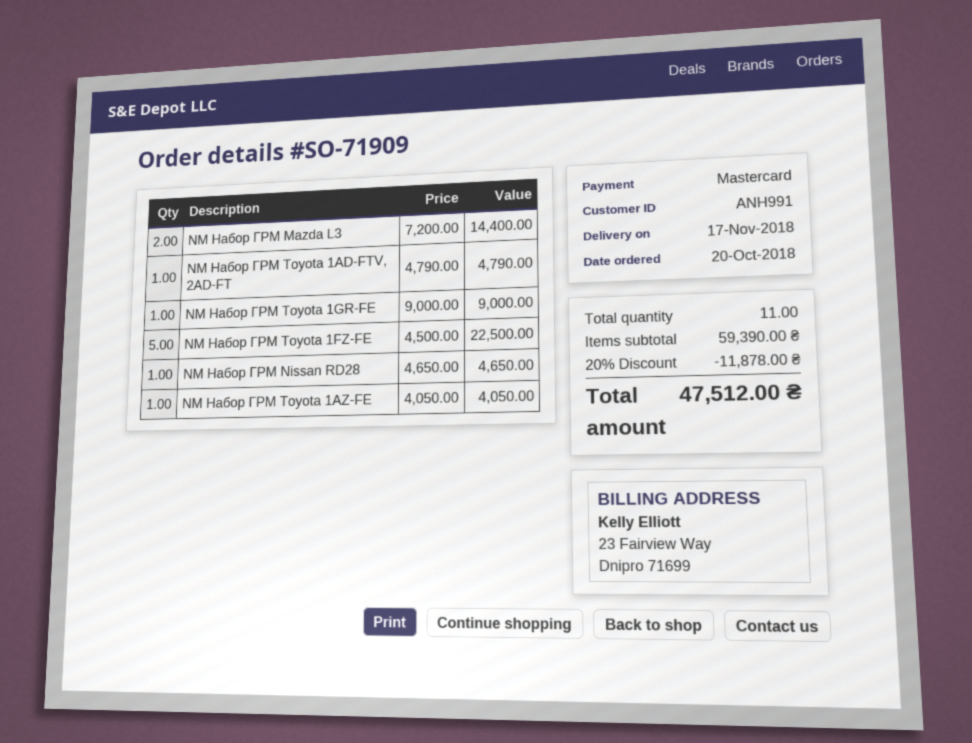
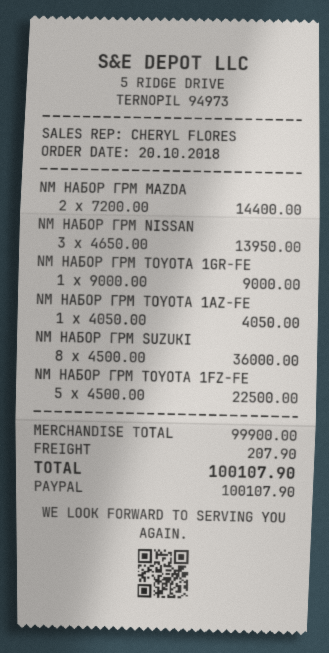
payment method: Mastercard -> PayPal
NM Набор ГРМ Toyota 1AD-FTV, 2AD-FT: 1 x 4790.00 = 4790.00 -> none
NM Набор ГРМ Nissan RD28: 1 x 4650.00 = 4650.00 -> 3 x 4650.00 = 13950.00
NM НАБОР ГРМ SUZUKI: none -> 8 x 4500.00 = 36000.00
subtotal: 59390.00 -> 99900.00
discount: 20% = 11878.00 -> none
shipping: none -> 207.90
total: 47512.00 -> 100107.90

